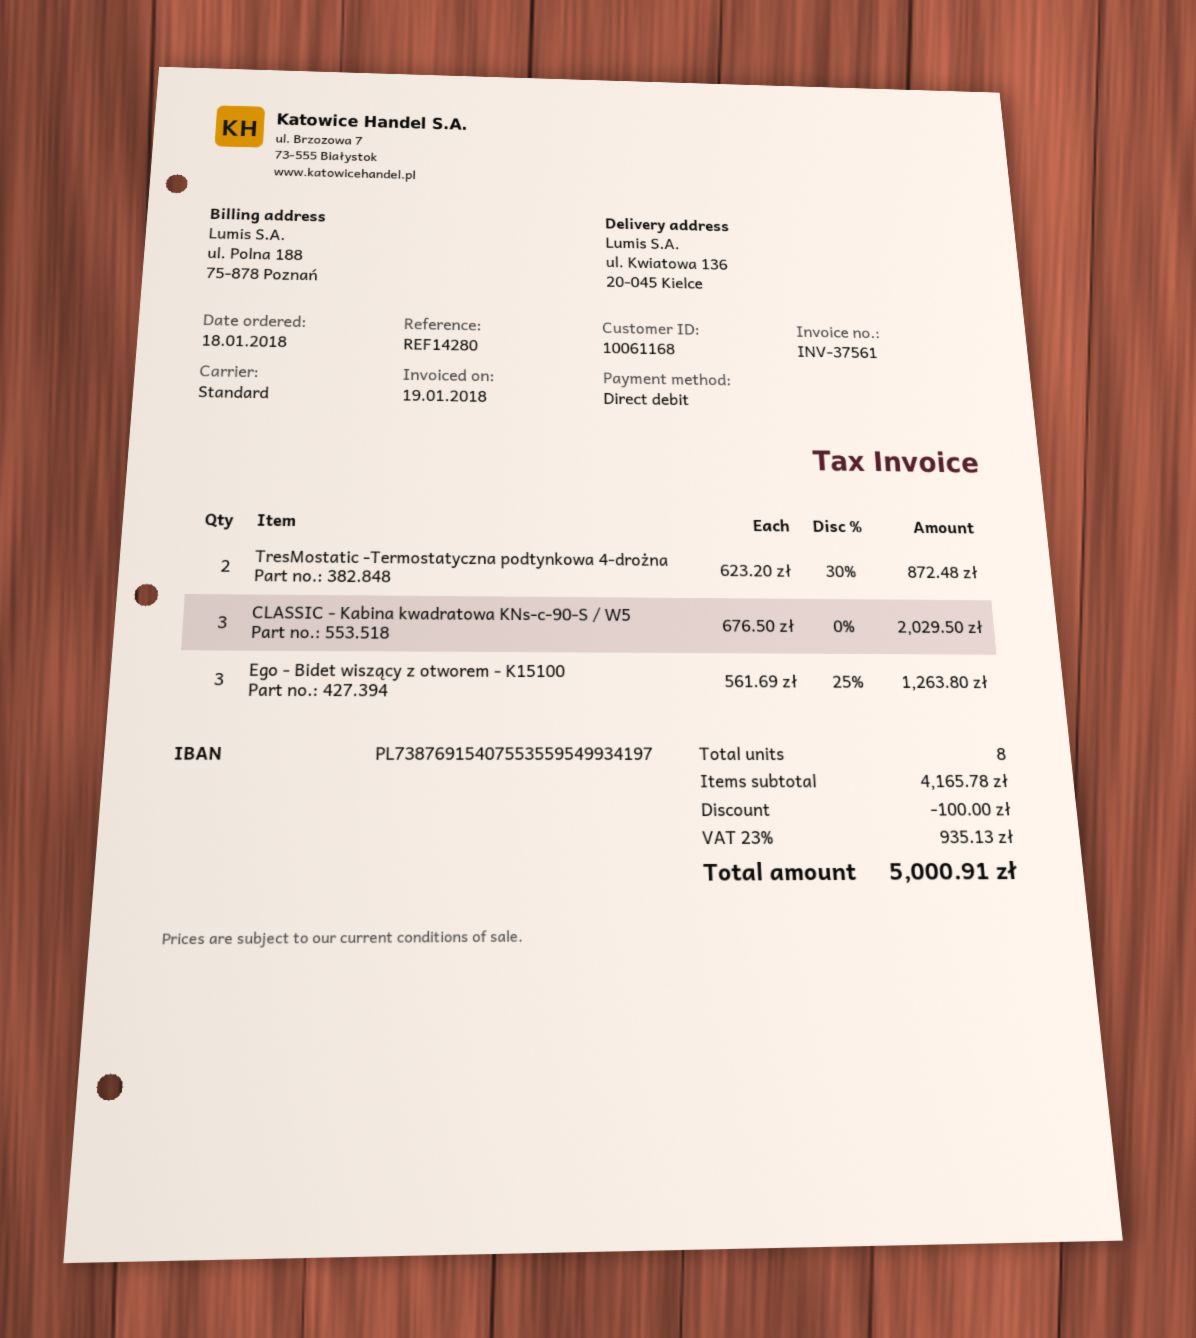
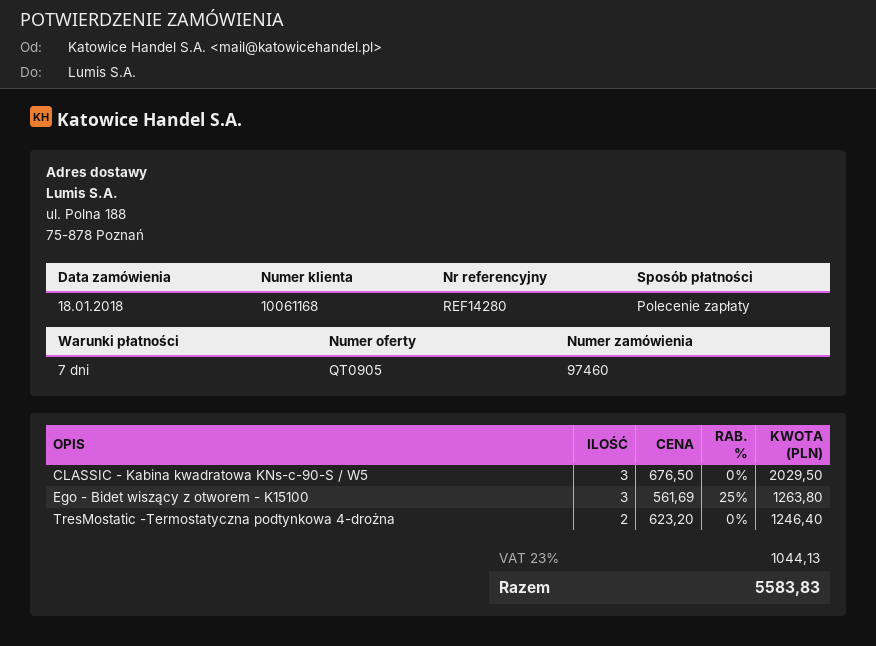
ship to: ul. Kwiatowa 136, 20-045 Kielce -> ul. Polna 188, 75-878 Poznań
TresMostatic -Termostatyczna podtynkowa 4-drożna: 2 x 623.20 - 30% = 872.48 -> 2 x 623.20 = 1246.40
discount: 100.00 -> none
tax: 23% = 935.13 -> 23% = 1044.13
total: 5000.91 -> 5583.83

